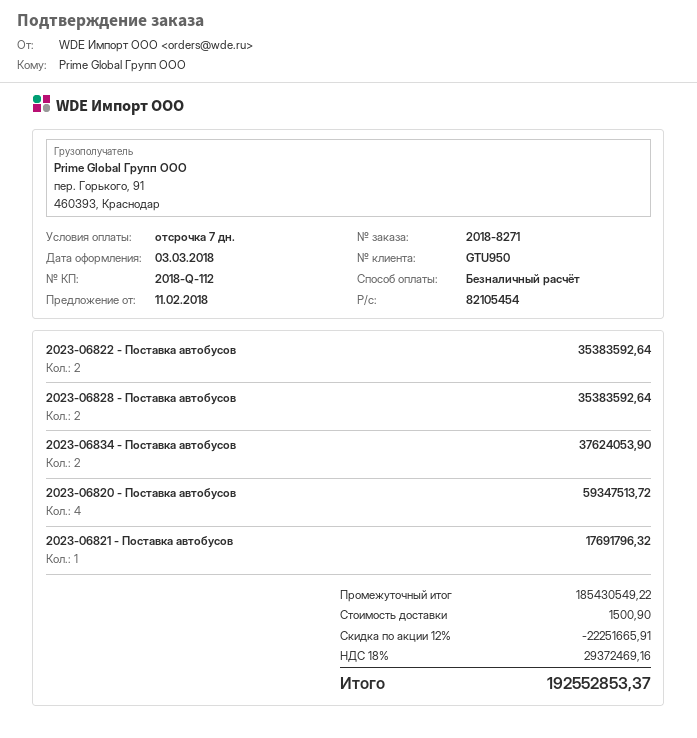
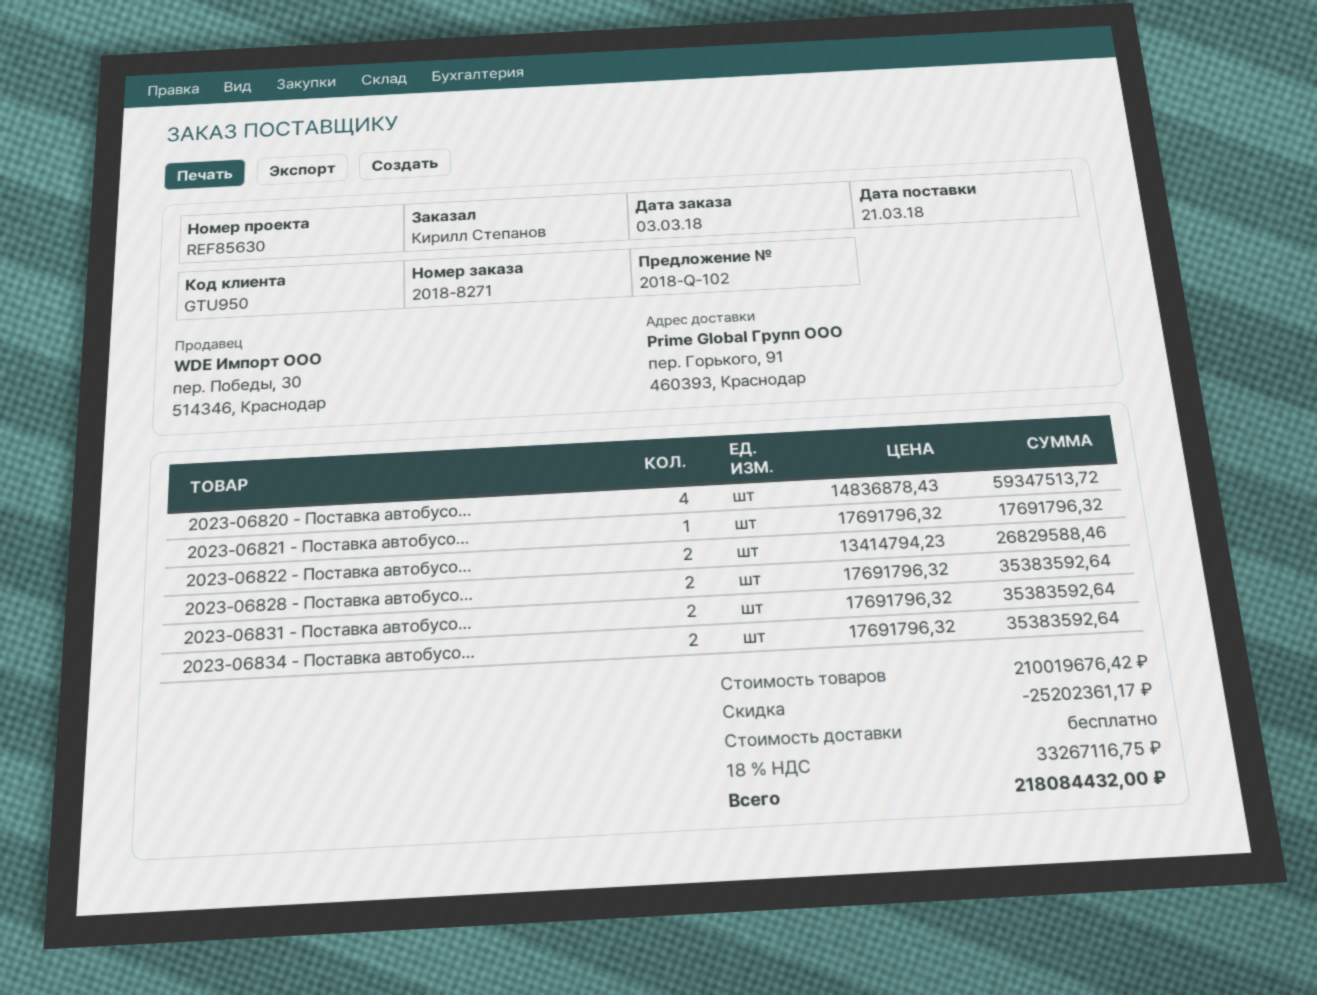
quote number: 2018-Q-112 -> 2018-Q-102
2023-06822 - Поставка автобусов: 2 for 35383592.64 -> 2 for 26829588.46
2023-06834 - Поставка автобусов: 2 for 37624053.90 -> 2 for 35383592.64
2023-06831 - Поставка автобусо...: none -> 2 for 35383592.64
subtotal: 185430549.22 -> 210019676.42
discount: 22251665.91 -> 25202361.17
shipping: 1500.90 -> 0.00
tax: 18% = 29372469.16 -> 18% = 33267116.75
total: 192552853.37 -> 218084432.00

